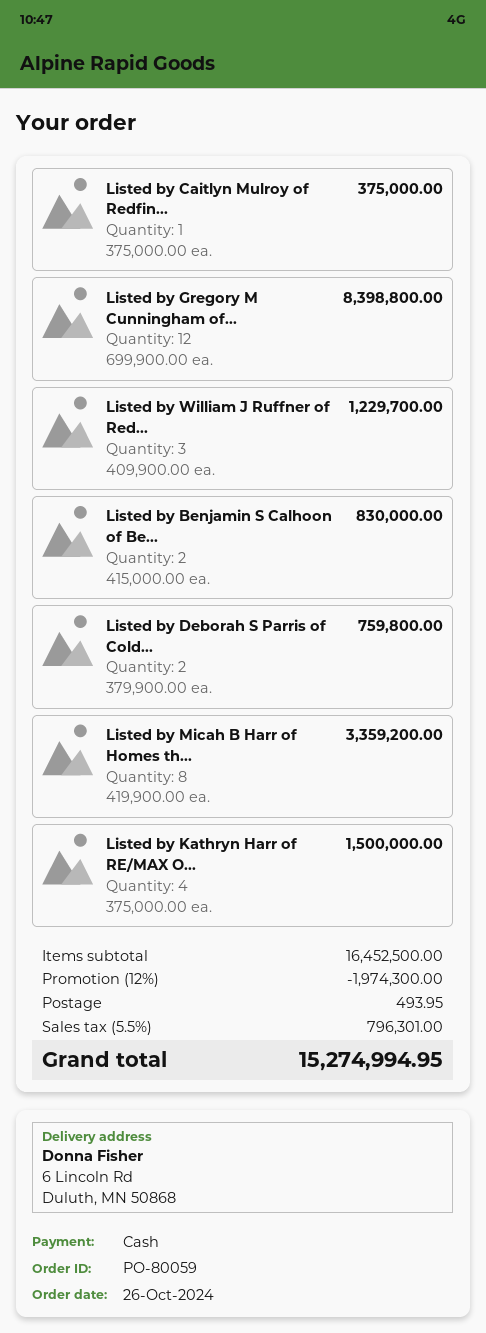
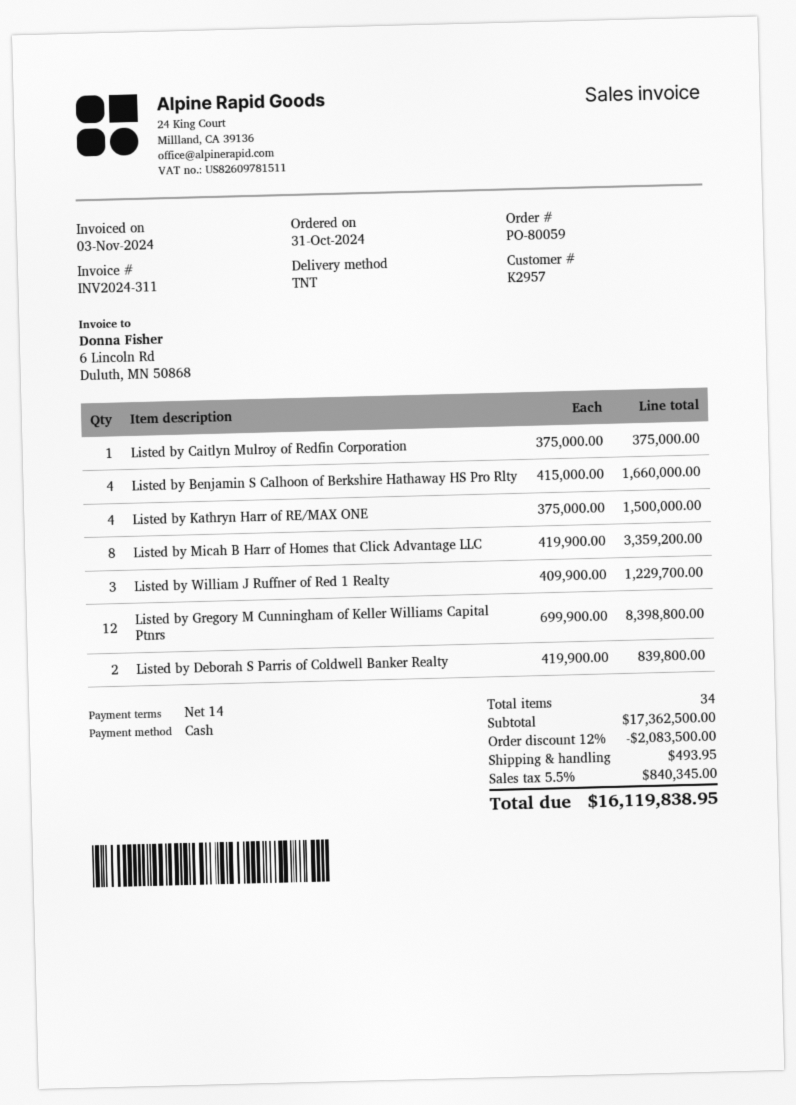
order date: 2024-10-26 -> 2024-10-31
Listed by Benjamin S Calhoon of Be...: 2 x 415000.00 = 830000.00 -> 4 x 415000.00 = 1660000.00
Listed by Deborah S Parris of Cold...: 2 x 379900.00 = 759800.00 -> 2 x 419900.00 = 839800.00
subtotal: 16452500.00 -> 17362500.00
discount: 12% = 1974300.00 -> 12% = 2083500.00
tax: 5.5% = 796301.00 -> 5.5% = 840345.00
total: 15274994.95 -> 16119838.95

